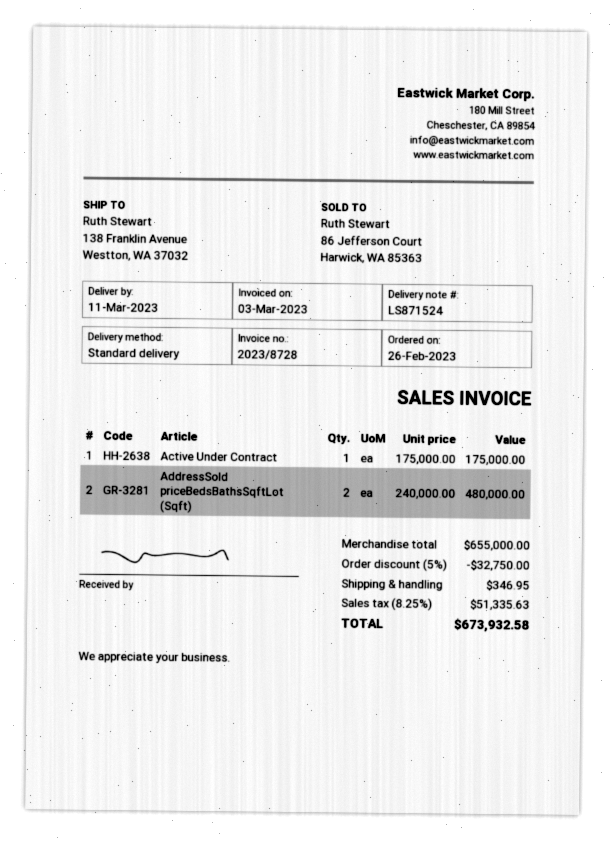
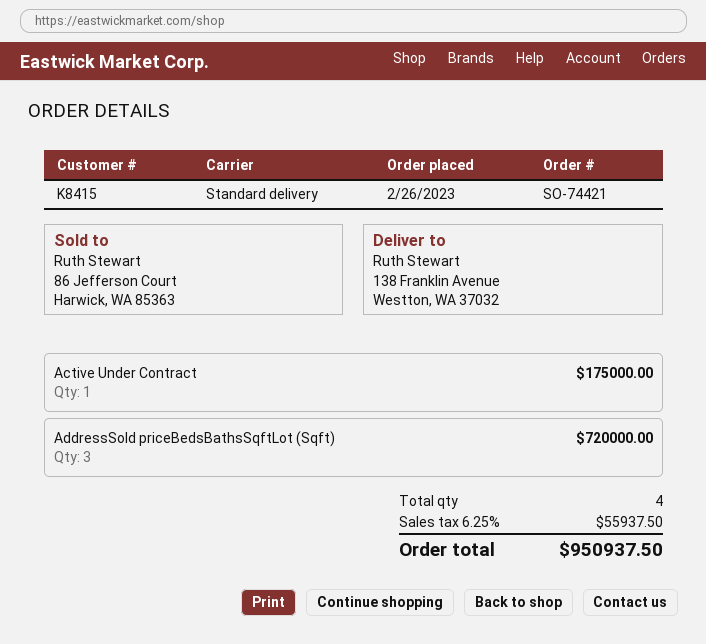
AddressSold priceBedsBathsSqftLot (Sqft): 2 for 480000.00 -> 3 for 720000.00
discount: 5% = 32750.00 -> none
shipping: 346.95 -> none
tax: 8.25% = 51335.63 -> 6.25% = 55937.50
total: 673932.58 -> 950937.50

